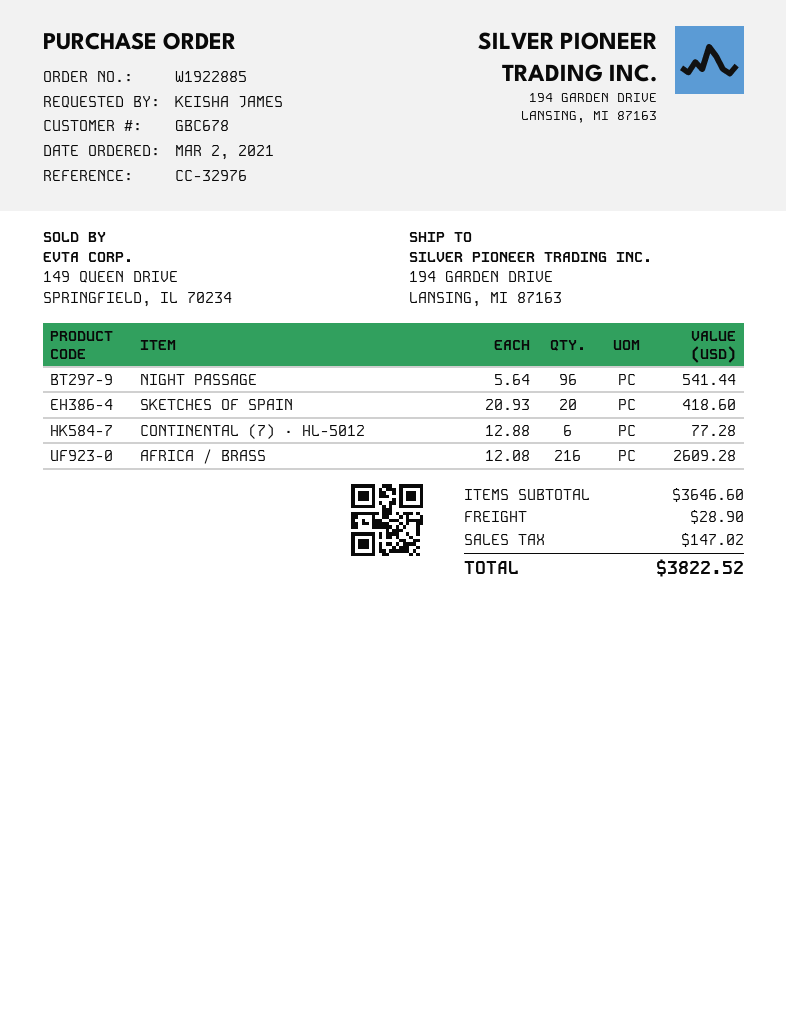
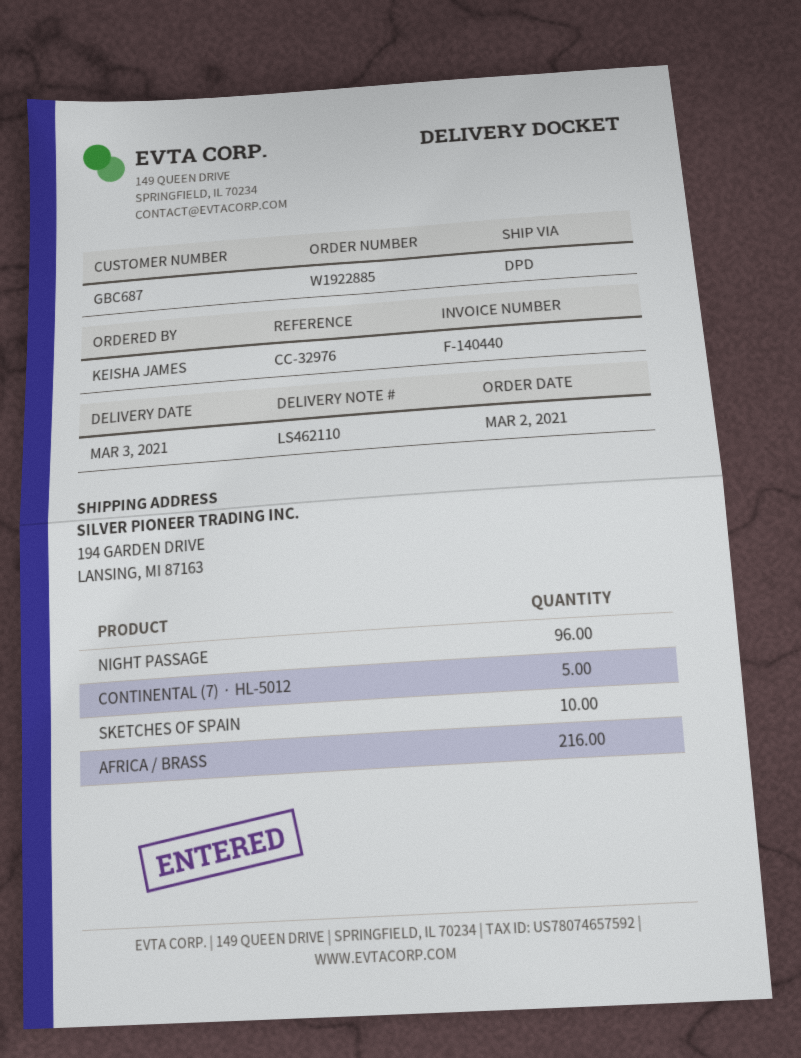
customer number: GBC678 -> GBC687
SKETCHES OF SPAIN: 20 -> 10
CONTINENTAL (7) · HL-5012: 6 -> 5

